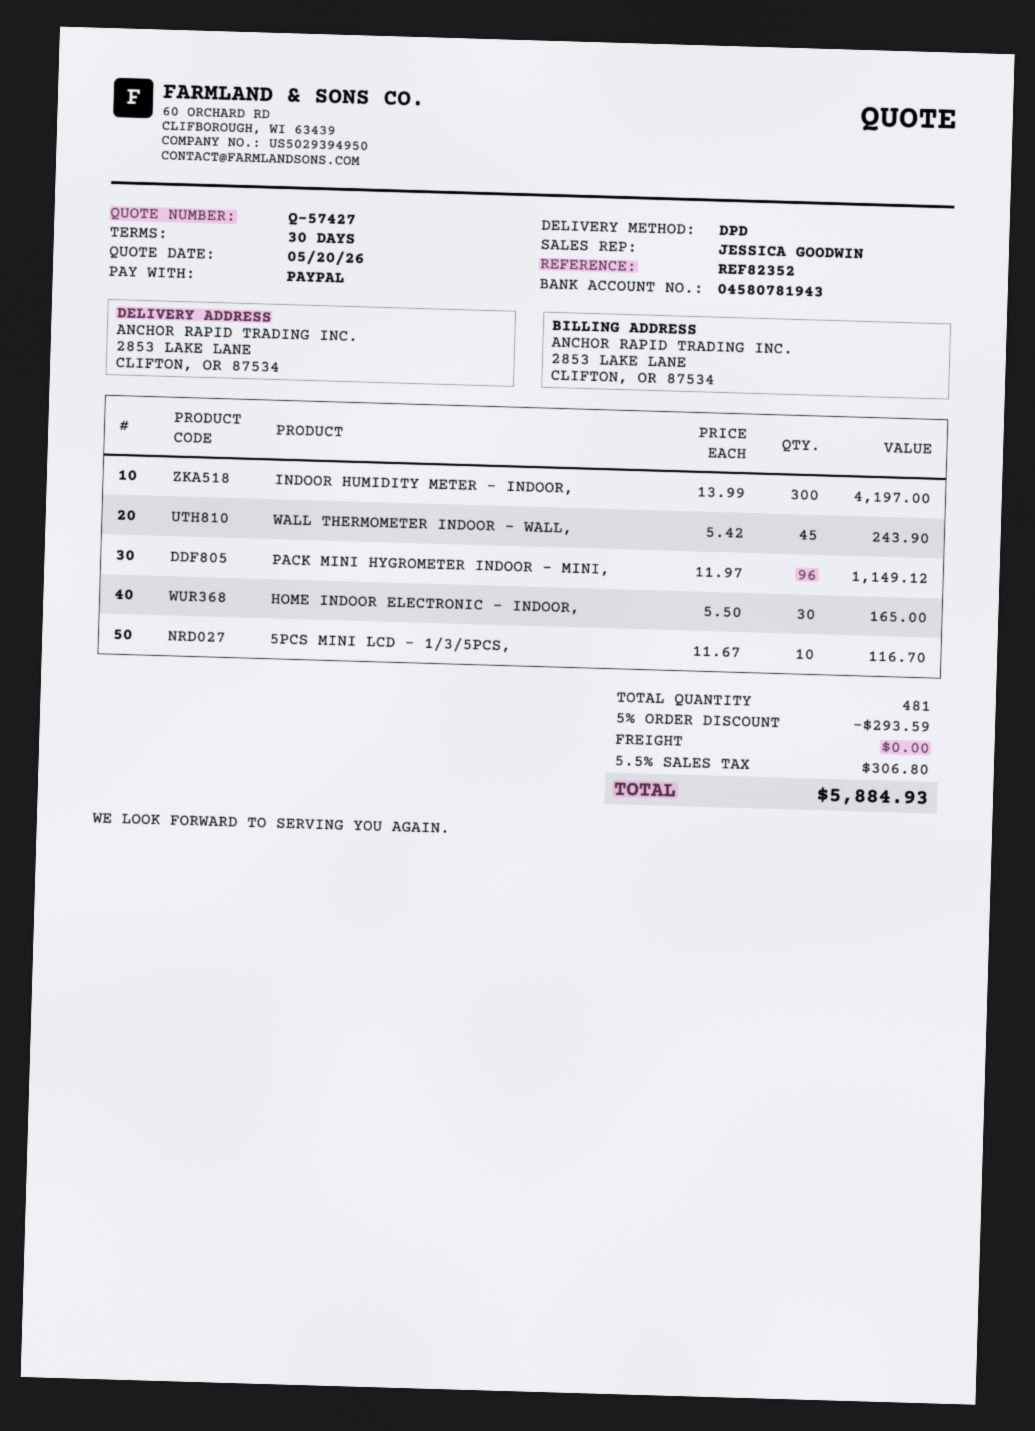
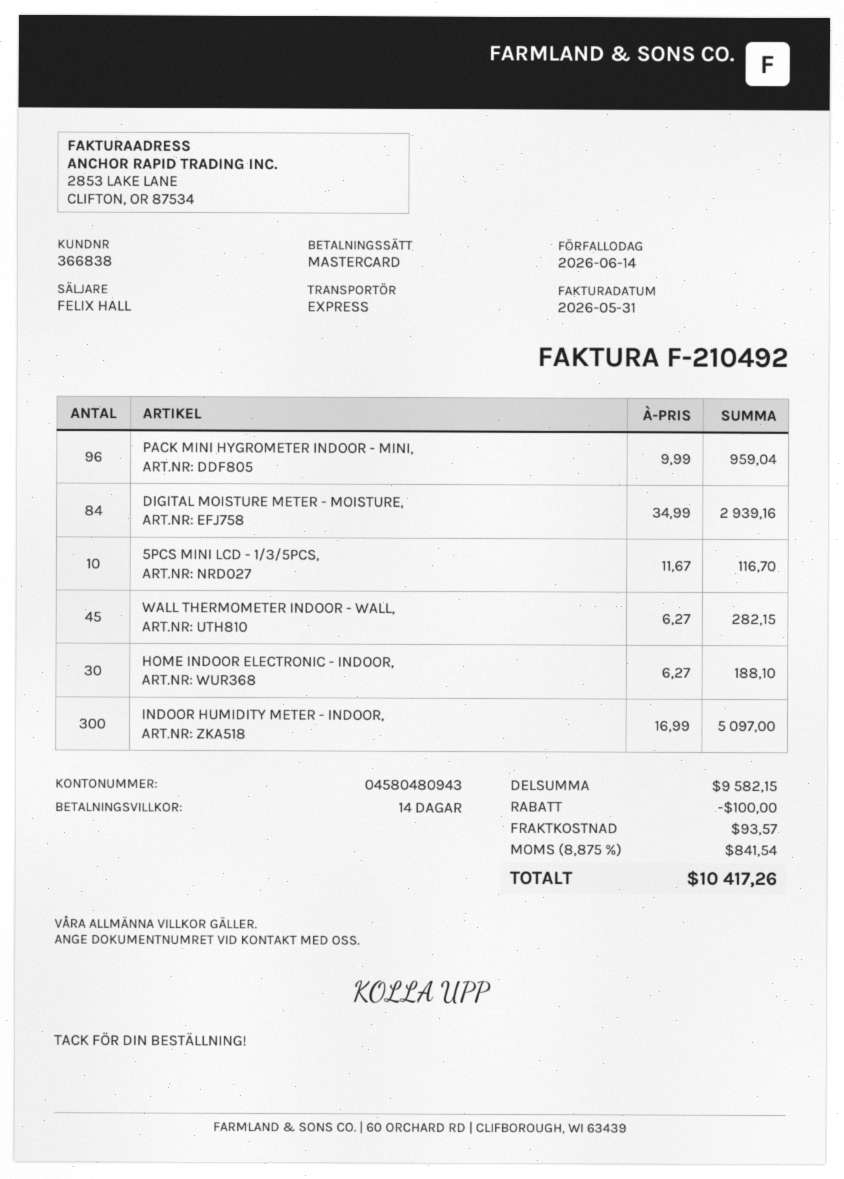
payment terms: 30 days -> 14 days
sales rep: JESSICA GOODWIN -> FELIX HALL
payment method: PayPal -> Mastercard
bank account: 04580781943 -> 04580480943
shipping method: DPD -> express
INDOOR HUMIDITY METER - INDOOR,: 300 x 13.99 = 4197.00 -> 300 x 16.99 = 5097.00
WALL THERMOMETER INDOOR - WALL,: 45 x 5.42 = 243.90 -> 45 x 6.27 = 282.15
PACK MINI HYGROMETER INDOOR - MINI,: 96 x 11.97 = 1149.12 -> 96 x 9.99 = 959.04
HOME INDOOR ELECTRONIC - INDOOR,: 30 x 5.50 = 165.00 -> 30 x 6.27 = 188.10
DIGITAL MOISTURE METER - MOISTURE,: none -> 84 x 34.99 = 2939.16
discount: 293.59 -> 100.00
shipping: 0.00 -> 93.57
tax: 5.5% = 306.80 -> 8.875% = 841.54
total: 5884.93 -> 10417.26

